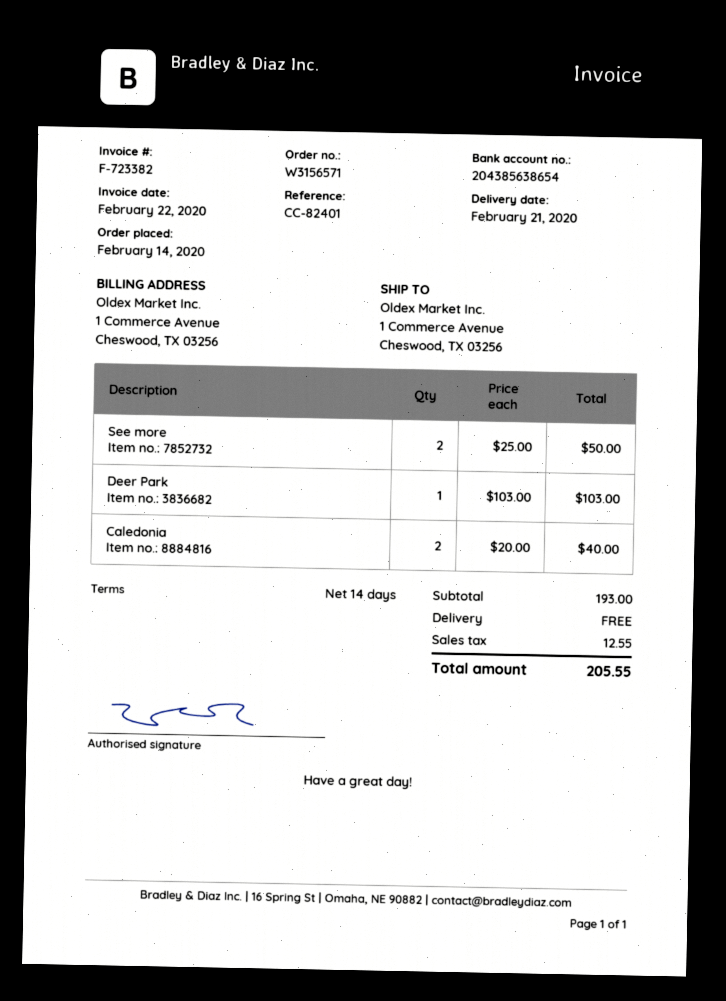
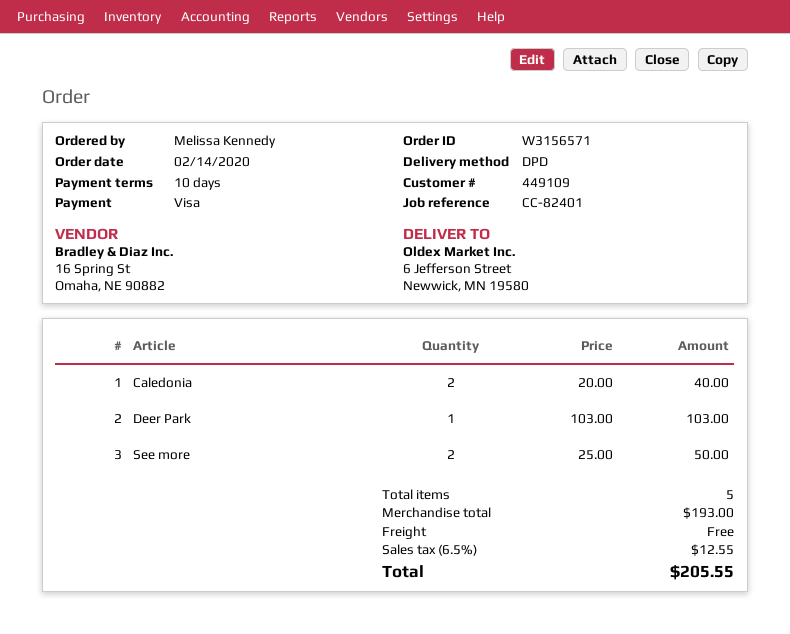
payment terms: 14 days -> 10 days
ship to: 1 Commerce Avenue, Cheswood, TX 03256 -> 6 Jefferson Street, Newwick, MN 19580

